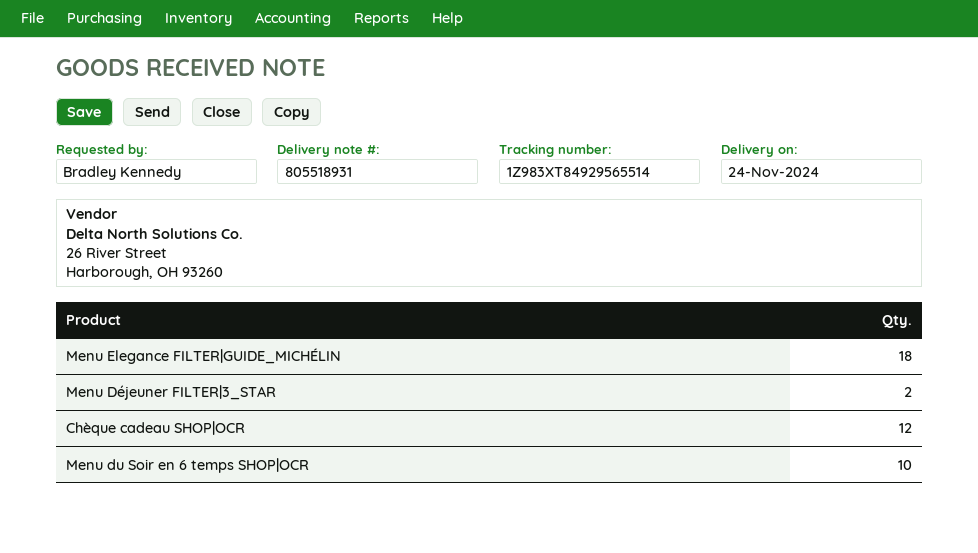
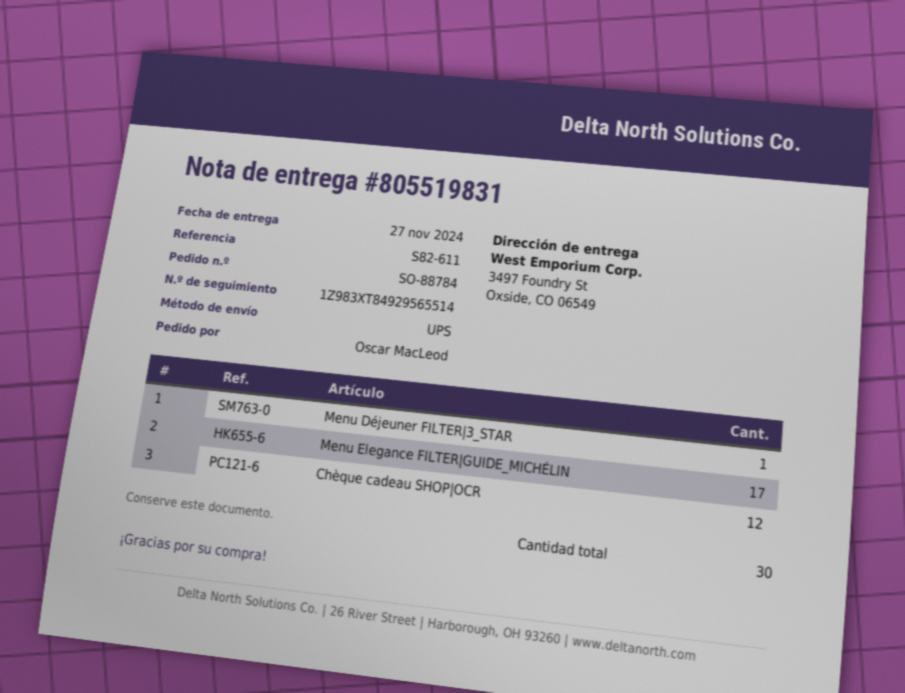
delivery note number: 805518931 -> 805519831
delivery date: 2024-11-24 -> 2024-11-27
ordered by: Bradley Kennedy -> Oscar MacLeod
Menu Elegance FILTER|GUIDE_MICHÉLIN: 18 -> 17
Menu Déjeuner FILTER|3_STAR: 2 -> 1
Menu du Soir en 6 temps SHOP|OCR: 10 -> none

